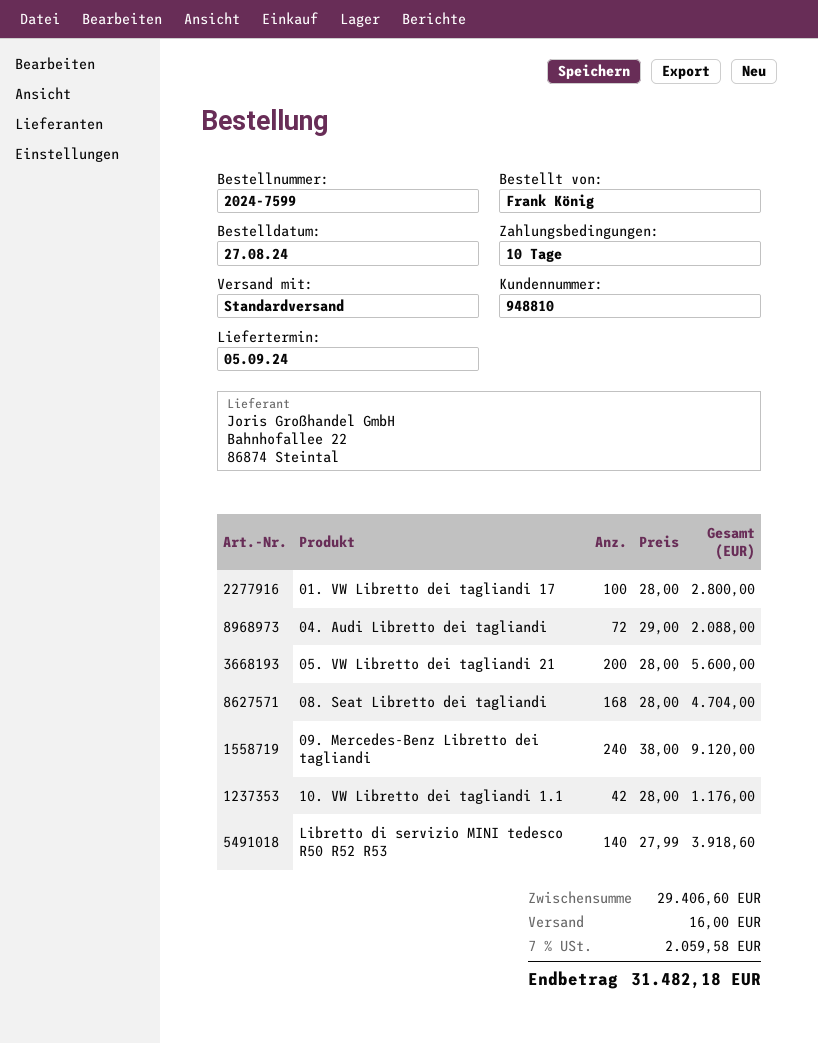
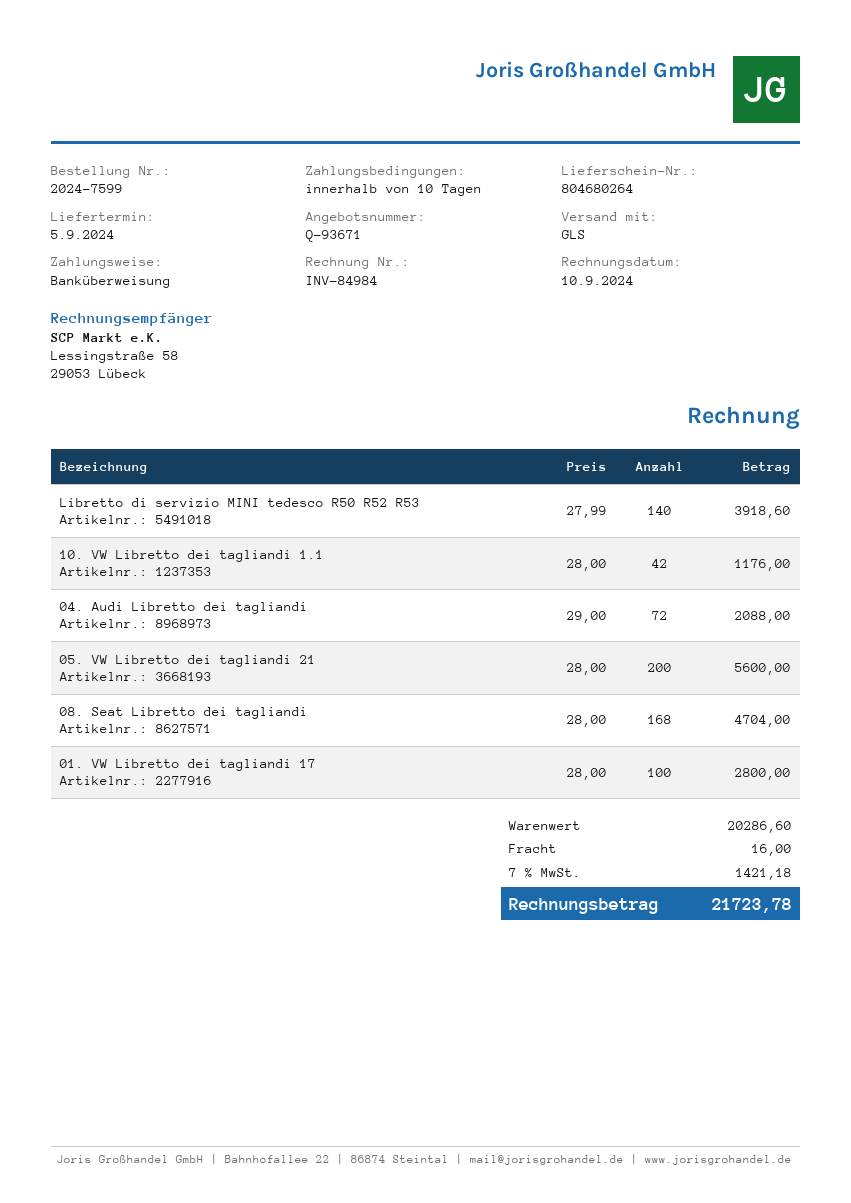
shipping method: standard -> GLS
09. Mercedes-Benz Libretto dei tagliandi: 240 x 38.00 = 9120.00 -> none
subtotal: 29406.60 -> 20286.60
tax: 7% = 2059.58 -> 7% = 1421.18
total: 31482.18 -> 21723.78

